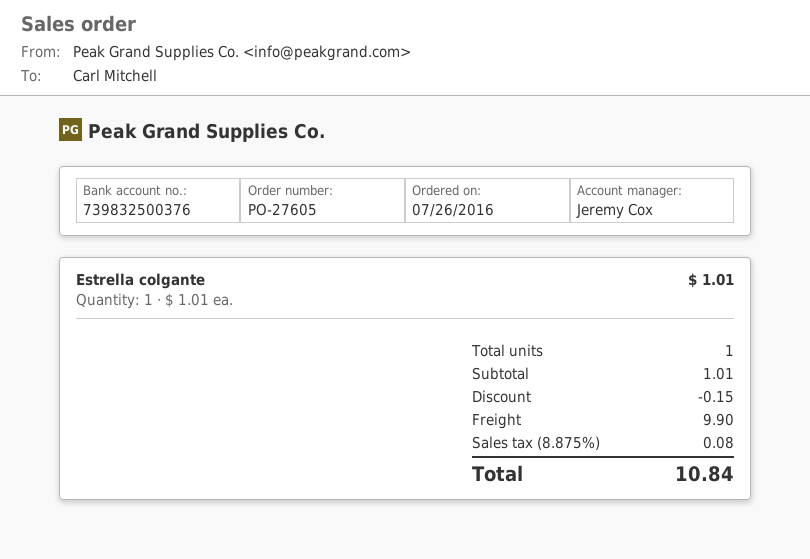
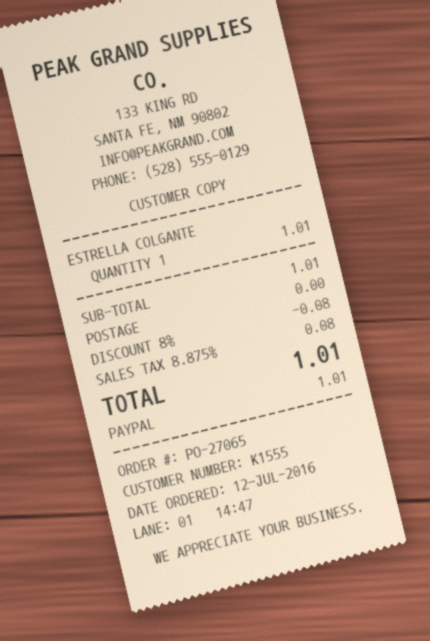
order number: PO-27605 -> PO-27065
order date: 2016-07-26 -> 2016-07-12
discount: 0.15 -> 0.08
shipping: 9.90 -> 0.00
total: 10.84 -> 1.01

